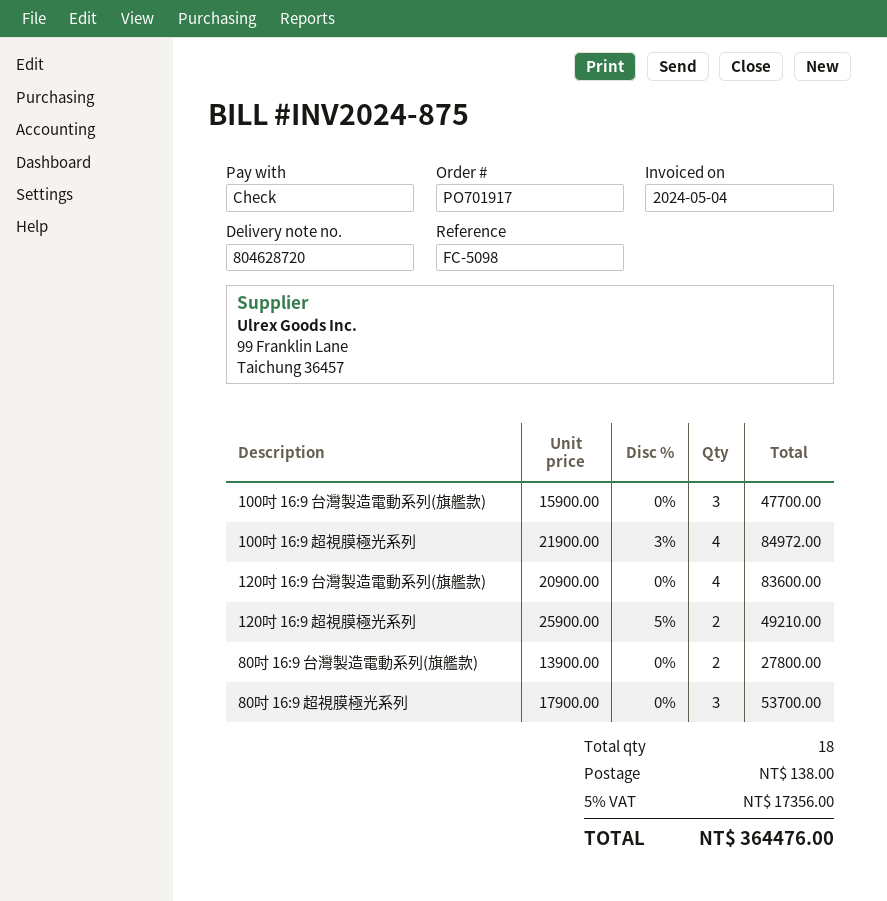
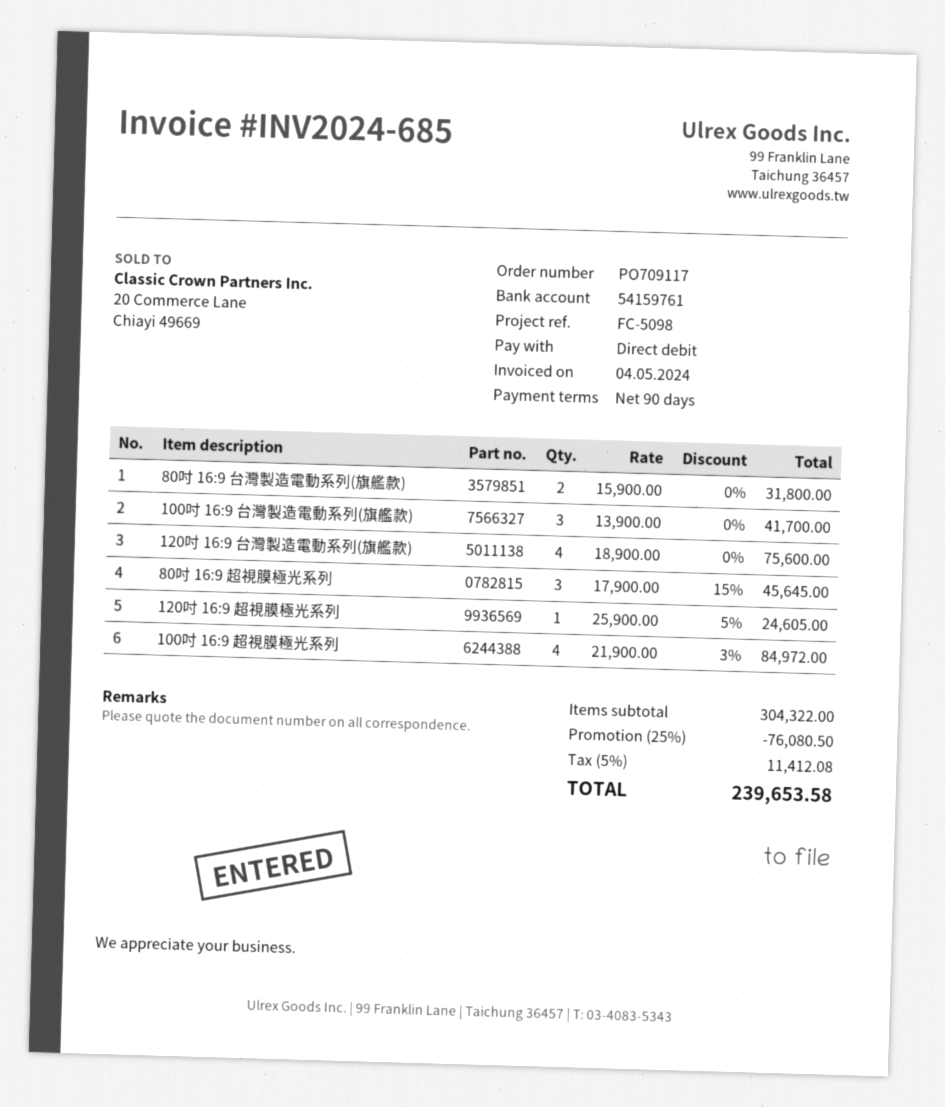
order number: PO701917 -> PO709117
invoice number: INV2024-875 -> INV2024-685
payment method: cheque -> direct debit
100吋 16:9 台灣製造電動系列(旗艦款): 3 x 15900.00 = 47700.00 -> 3 x 13900.00 = 41700.00
120吋 16:9 台灣製造電動系列(旗艦款): 4 x 20900.00 = 83600.00 -> 4 x 18900.00 = 75600.00
120吋 16:9 超視膜極光系列: 2 x 25900.00 - 5% = 49210.00 -> 1 x 25900.00 - 5% = 24605.00
80吋 16:9 台灣製造電動系列(旗艦款): 2 x 13900.00 = 27800.00 -> 2 x 15900.00 = 31800.00
80吋 16:9 超視膜極光系列: 3 x 17900.00 = 53700.00 -> 3 x 17900.00 - 15% = 45645.00
discount: none -> 25% = 76080.50
shipping: 138.00 -> none
tax: 5% = 17356.00 -> 5% = 11412.08
total: 364476.00 -> 239653.58

